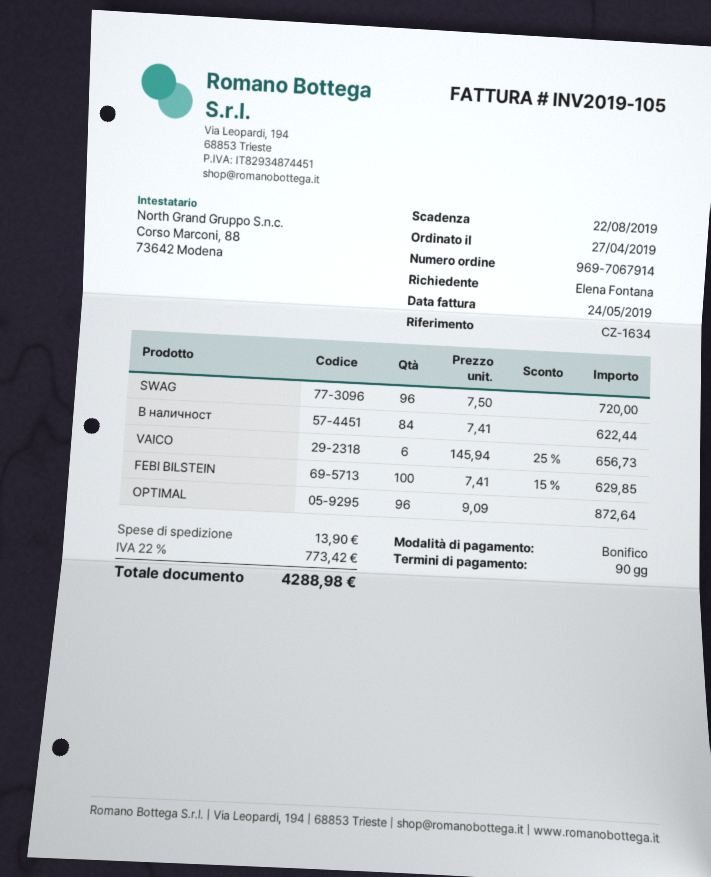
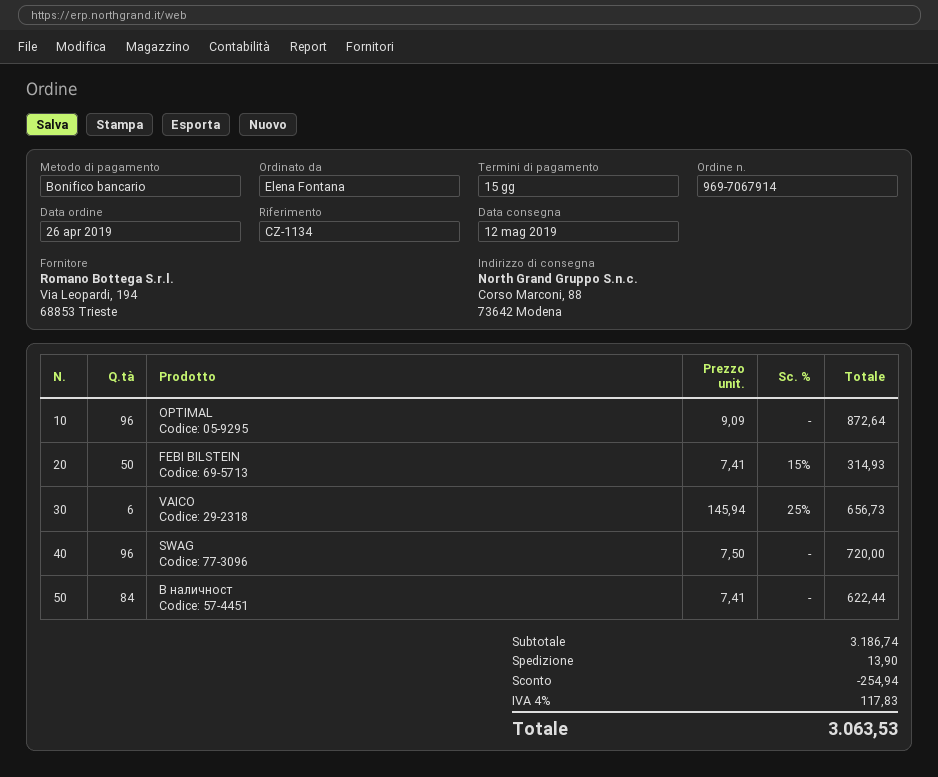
order date: 2019-04-27 -> 2019-04-26
payment terms: 90 days -> 15 days
reference: CZ-1634 -> CZ-1134
FEBI BILSTEIN: 100 x 7.41 - 15% = 629.85 -> 50 x 7.41 - 15% = 314.93
discount: none -> 254.94
tax: 22% = 773.42 -> 4% = 117.83
total: 4288.98 -> 3063.53

